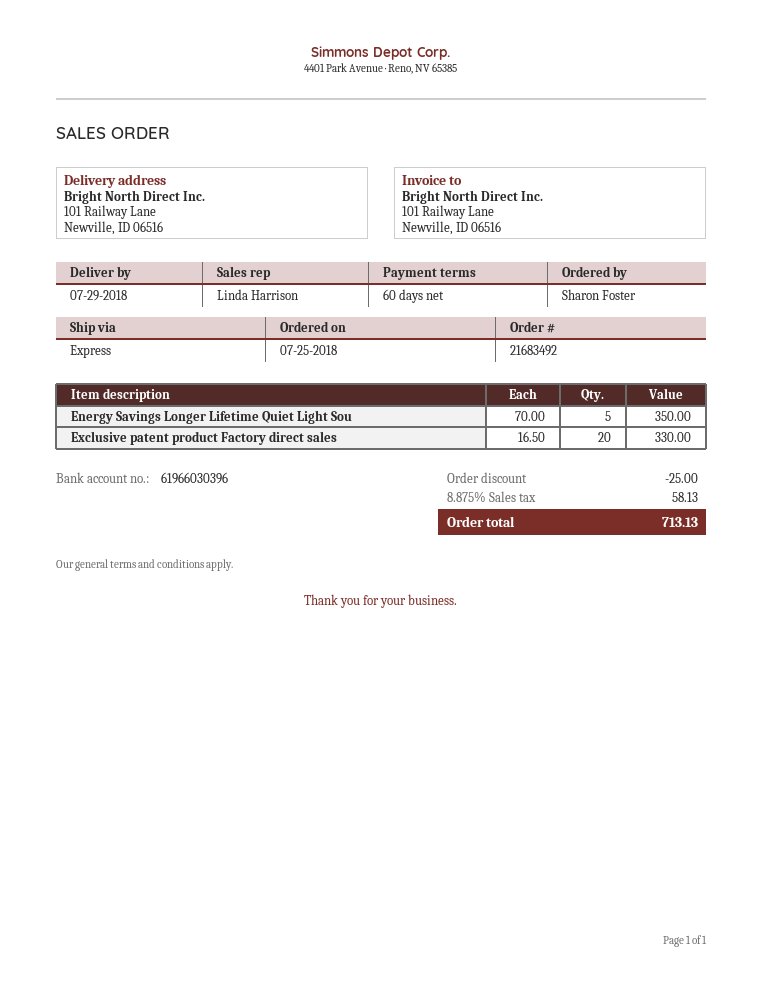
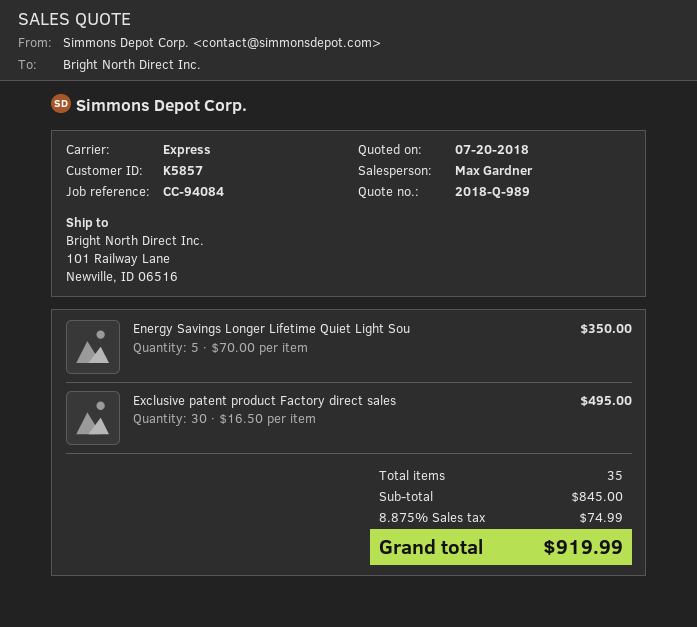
sales rep: Linda Harrison -> Max Gardner
Exclusive patent product Factory direct sales: 20 x 16.50 = 330.00 -> 30 x 16.50 = 495.00
discount: 25.00 -> none
tax: 8.875% = 58.13 -> 8.875% = 74.99
total: 713.13 -> 919.99

